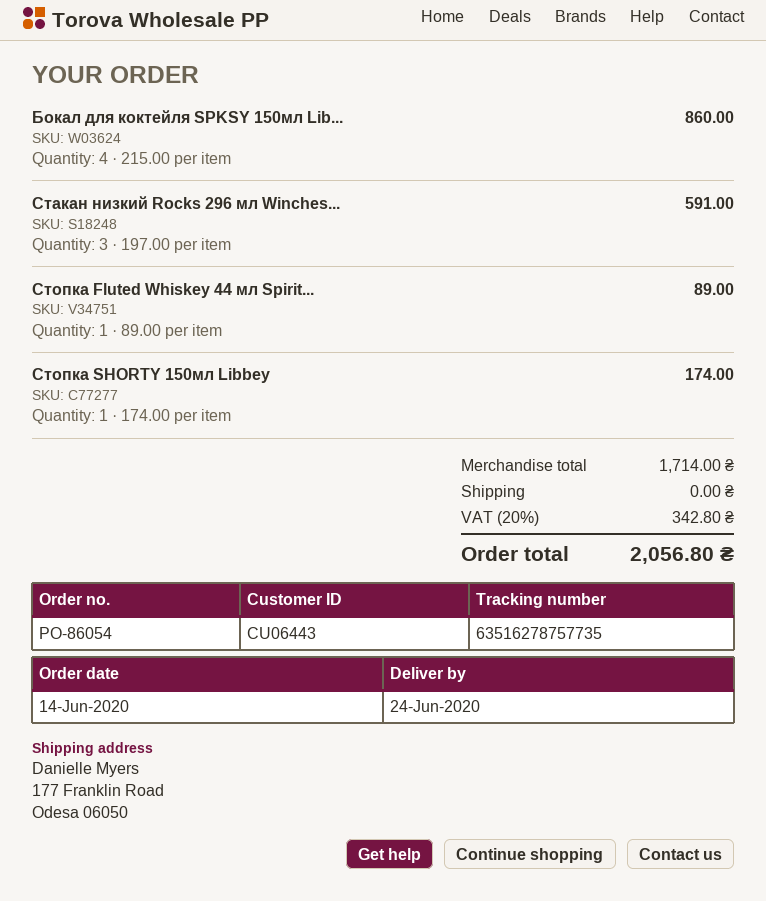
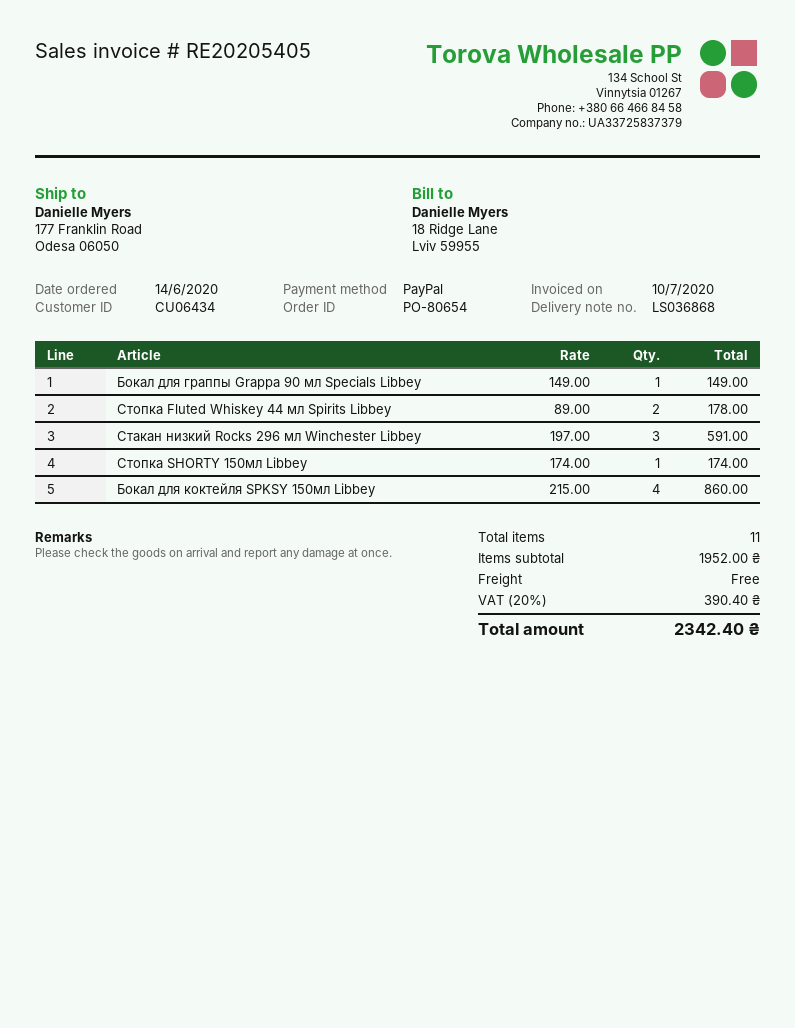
order number: PO-86054 -> PO-80654
customer number: CU06443 -> CU06434
Стопка Fluted Whiskey 44 мл Spirit...: 1 x 89.00 = 89.00 -> 2 x 89.00 = 178.00
Бокал для граппы Grappa 90 мл Specials Libbey: none -> 1 x 149.00 = 149.00
subtotal: 1714.00 -> 1952.00
tax: 20% = 342.80 -> 20% = 390.40
total: 2056.80 -> 2342.40

